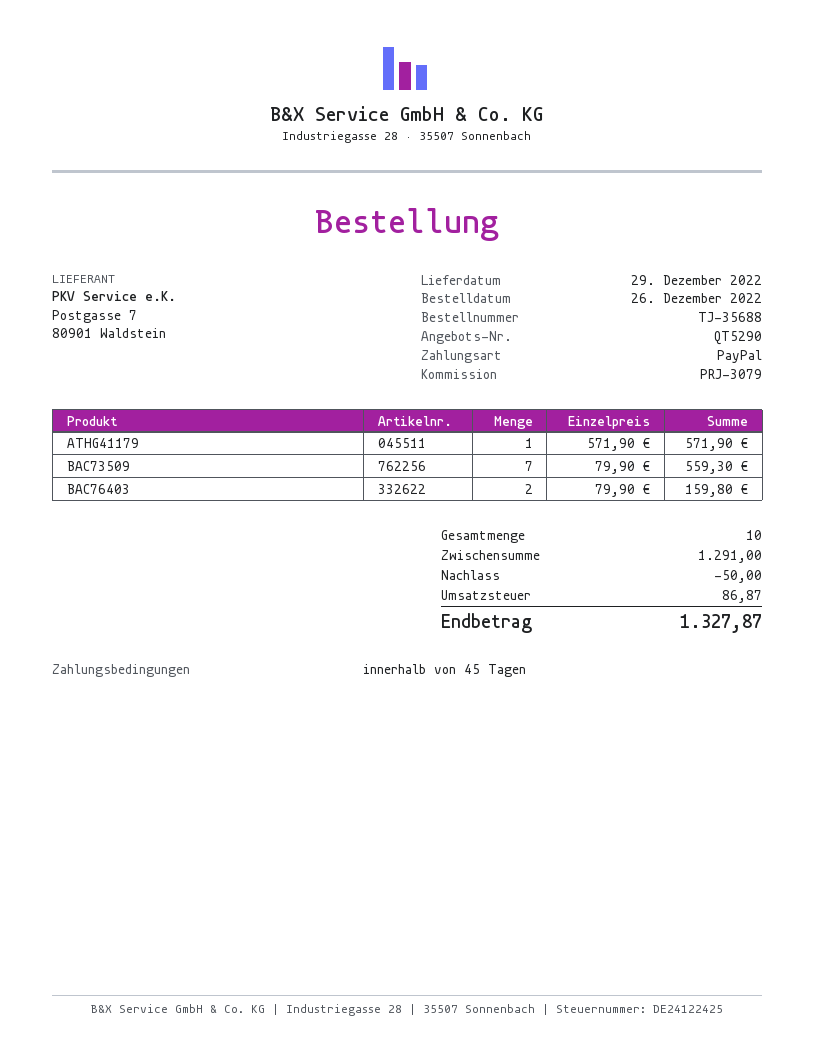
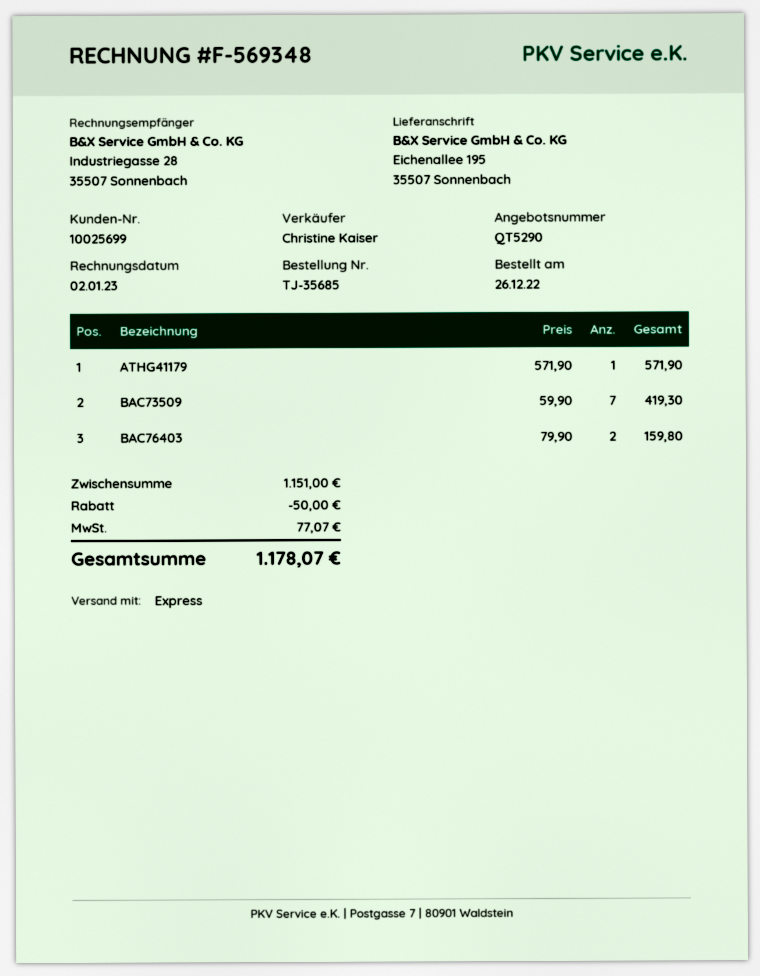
order number: TJ-35688 -> TJ-35685
BAC73509: 7 x 79.90 = 559.30 -> 7 x 59.90 = 419.30
subtotal: 1291.00 -> 1151.00
tax: 86.87 -> 77.07
total: 1327.87 -> 1178.07

